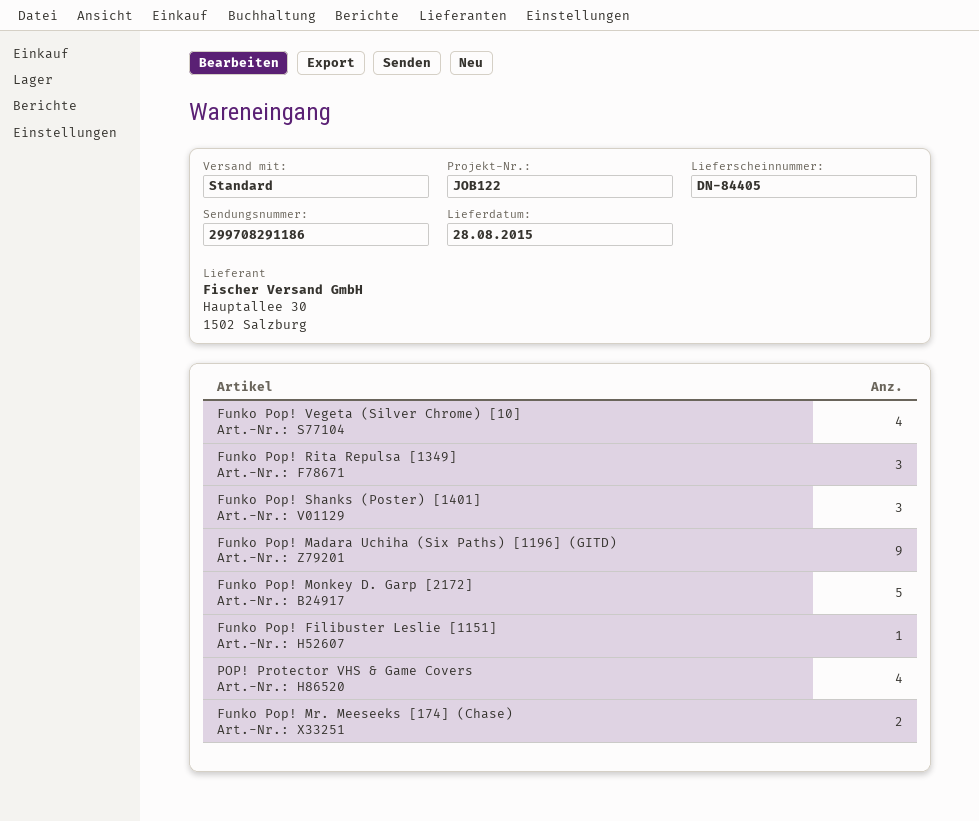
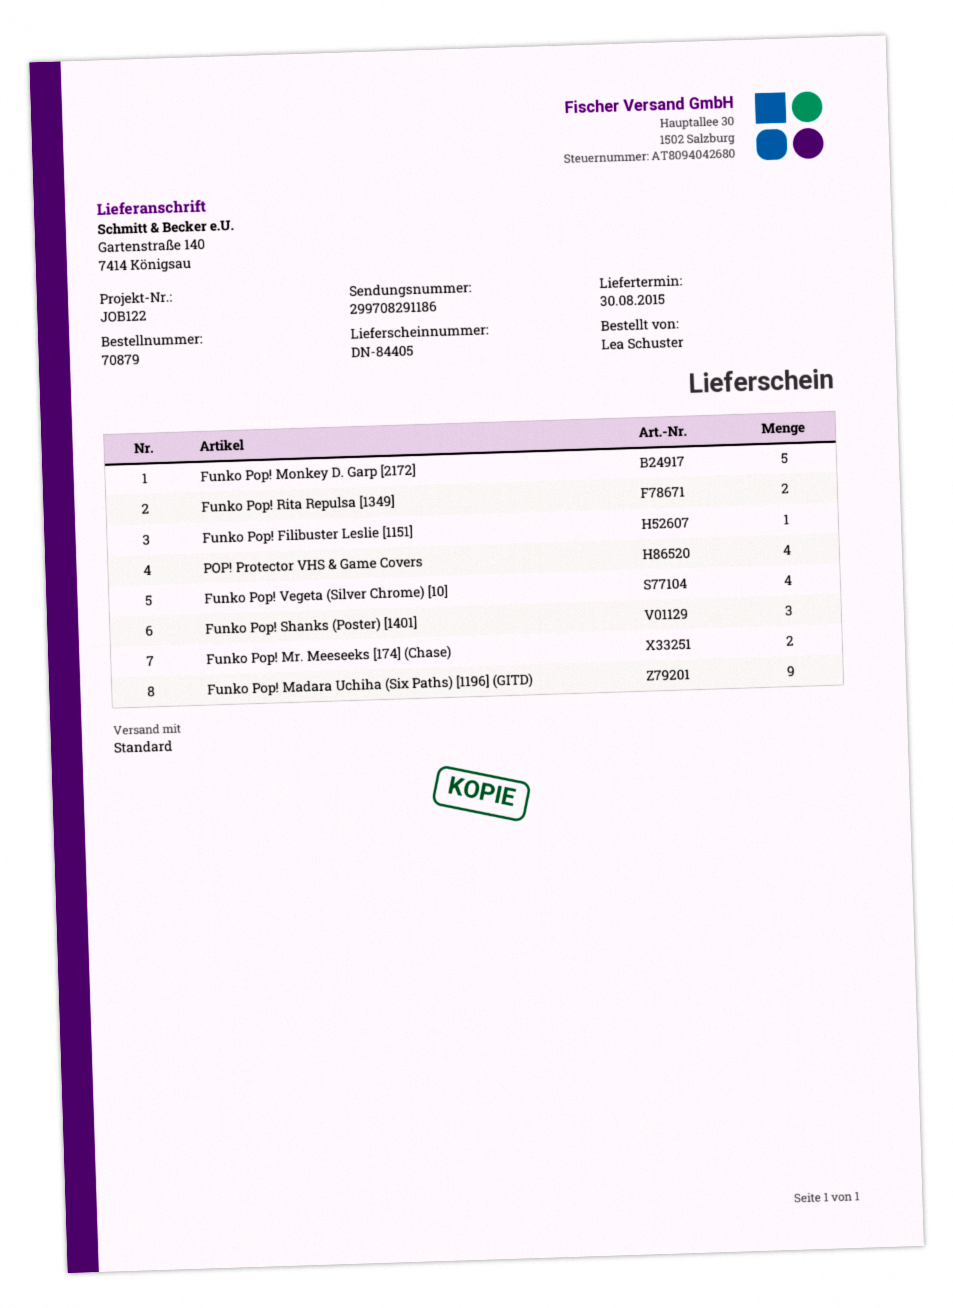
delivery date: 2015-08-28 -> 2015-08-30
Funko Pop! Rita Repulsa [1349]: 3 -> 2

